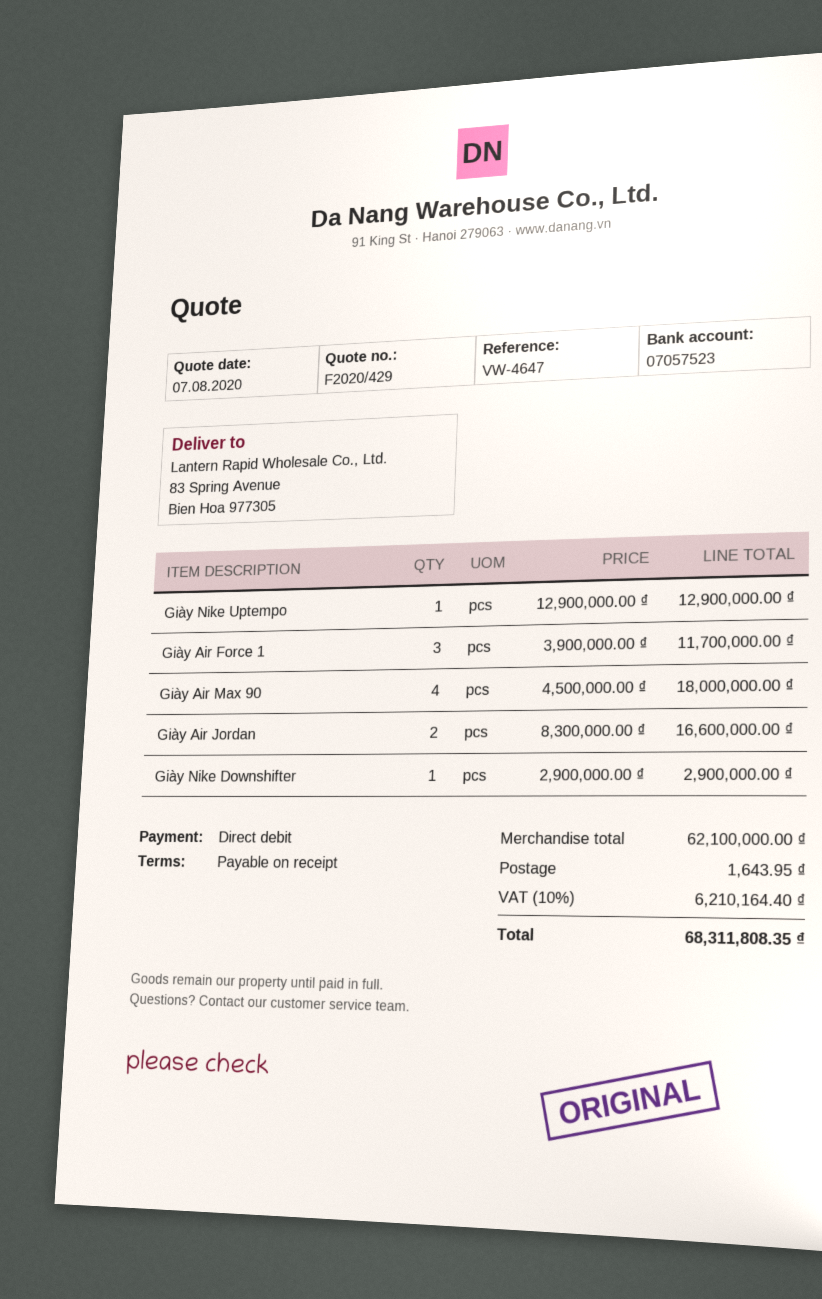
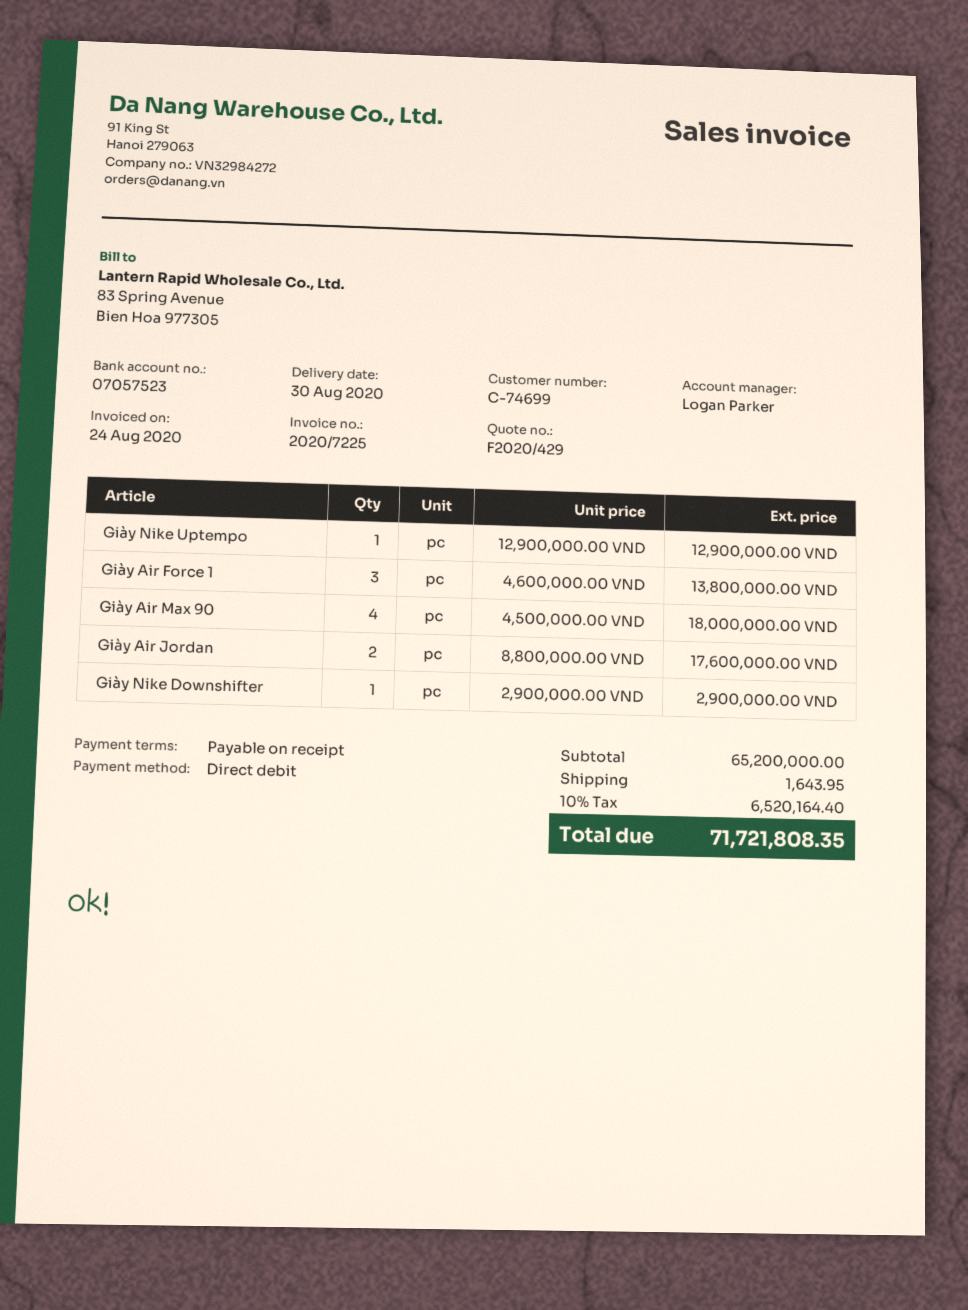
Giày Air Force 1: 3 x 3900000.00 = 11700000.00 -> 3 x 4600000.00 = 13800000.00
Giày Air Jordan: 2 x 8300000.00 = 16600000.00 -> 2 x 8800000.00 = 17600000.00
subtotal: 62100000.00 -> 65200000.00
tax: 10% = 6210164.40 -> 10% = 6520164.40
total: 68311808.35 -> 71721808.35

